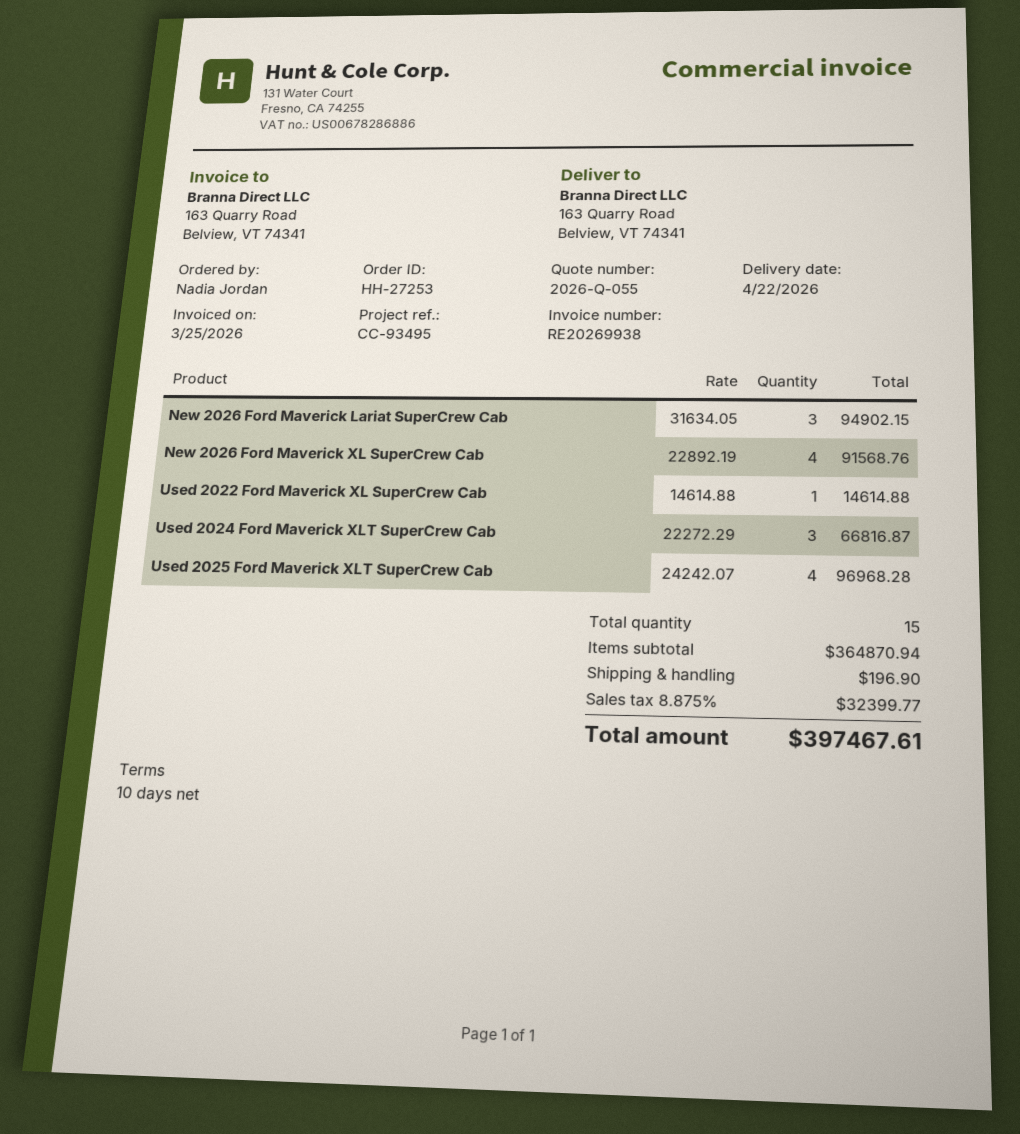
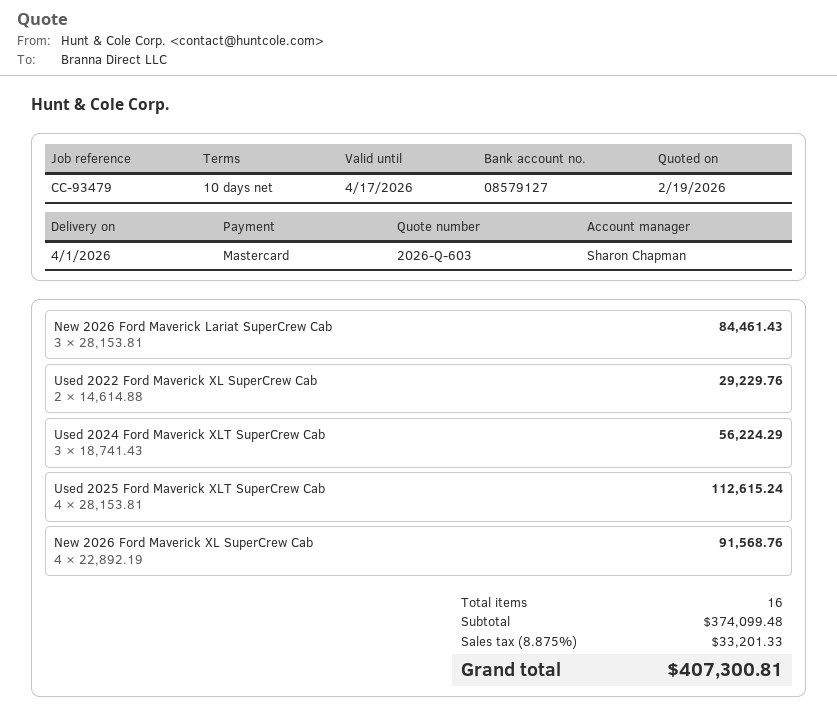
quote number: 2026-Q-055 -> 2026-Q-603
delivery date: 2026-04-22 -> 2026-04-01
reference: CC-93495 -> CC-93479
New 2026 Ford Maverick Lariat SuperCrew Cab: 3 x 31634.05 = 94902.15 -> 3 x 28153.81 = 84461.43
Used 2022 Ford Maverick XL SuperCrew Cab: 1 x 14614.88 = 14614.88 -> 2 x 14614.88 = 29229.76
Used 2024 Ford Maverick XLT SuperCrew Cab: 3 x 22272.29 = 66816.87 -> 3 x 18741.43 = 56224.29
Used 2025 Ford Maverick XLT SuperCrew Cab: 4 x 24242.07 = 96968.28 -> 4 x 28153.81 = 112615.24
total quantity: 15 -> 16
subtotal: 364870.94 -> 374099.48
shipping: 196.90 -> none
tax: 8.875% = 32399.77 -> 8.875% = 33201.33
total: 397467.61 -> 407300.81

